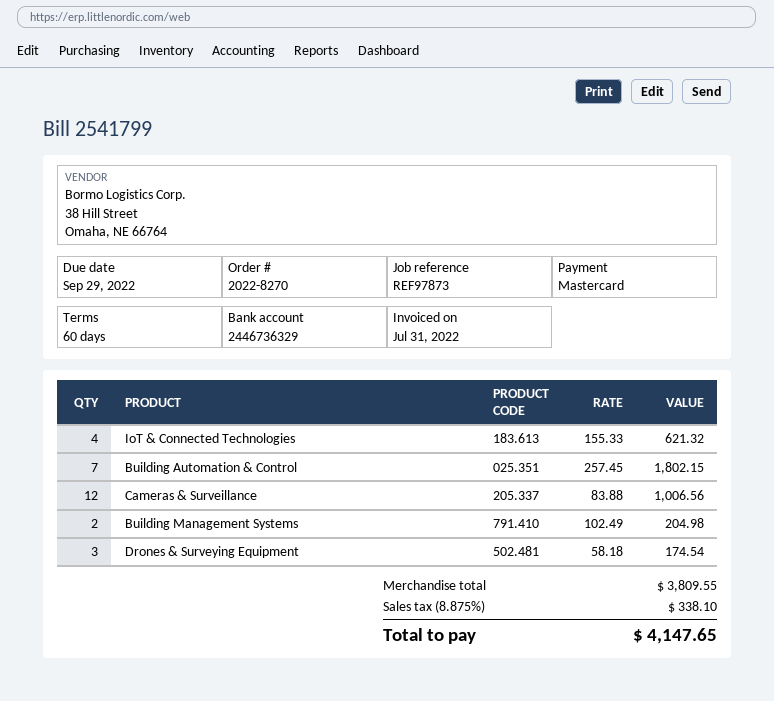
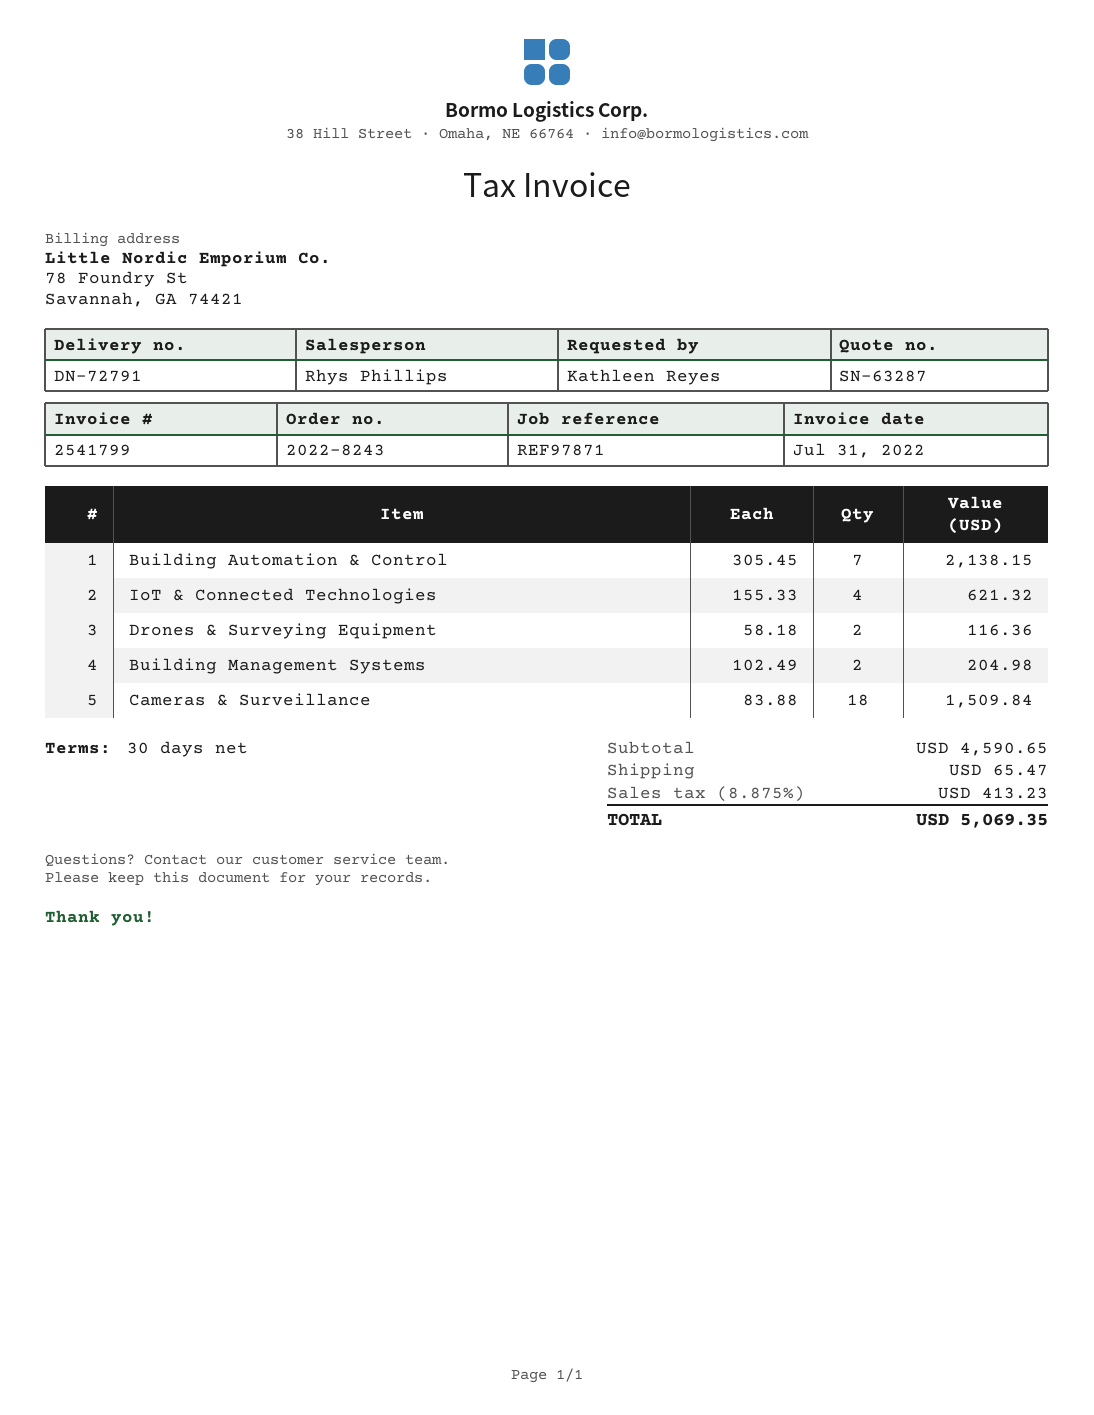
order number: 2022-8270 -> 2022-8243
payment terms: 60 days -> 30 days
reference: REF97873 -> REF97871
Building Automation & Control: 7 x 257.45 = 1802.15 -> 7 x 305.45 = 2138.15
Cameras & Surveillance: 12 x 83.88 = 1006.56 -> 18 x 83.88 = 1509.84
Drones & Surveying Equipment: 3 x 58.18 = 174.54 -> 2 x 58.18 = 116.36
subtotal: 3809.55 -> 4590.65
shipping: none -> 65.47
tax: 8.875% = 338.10 -> 8.875% = 413.23
total: 4147.65 -> 5069.35

